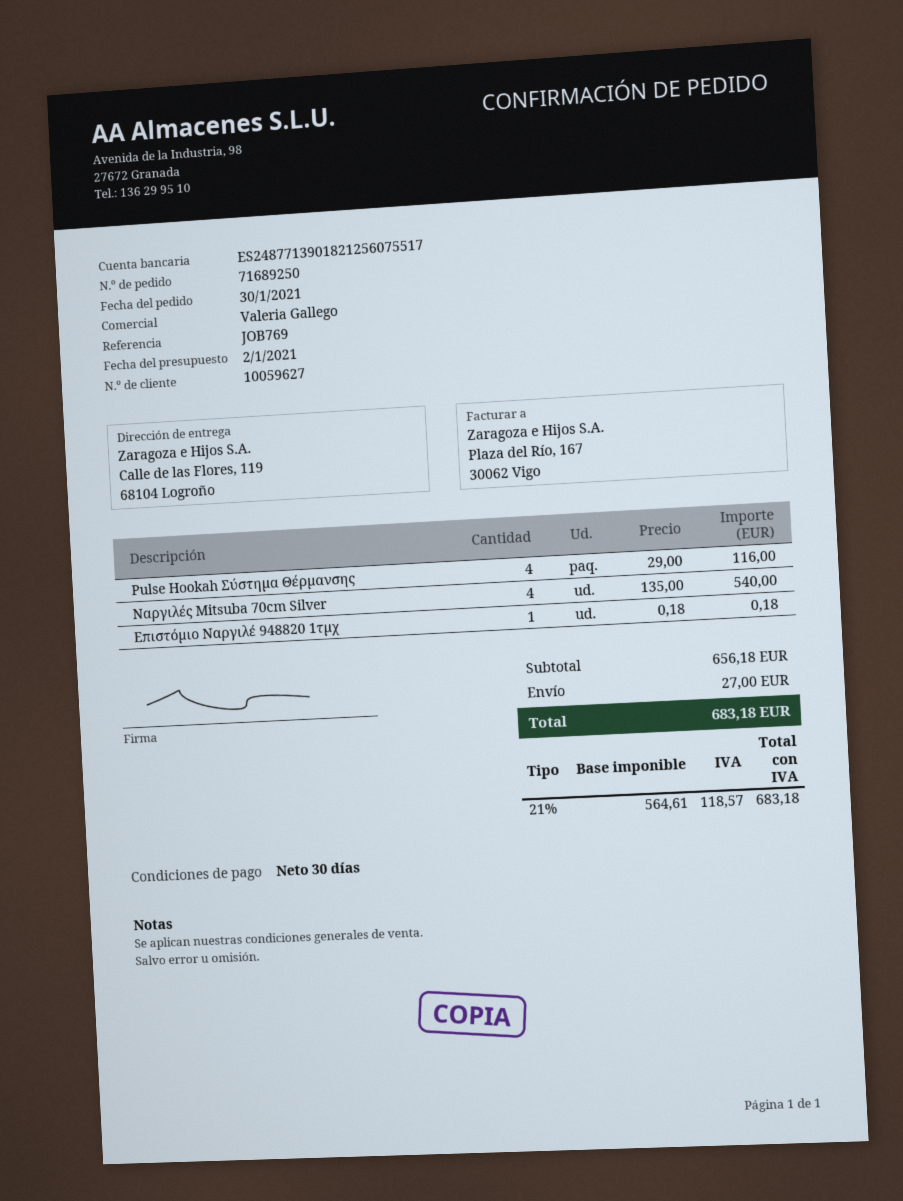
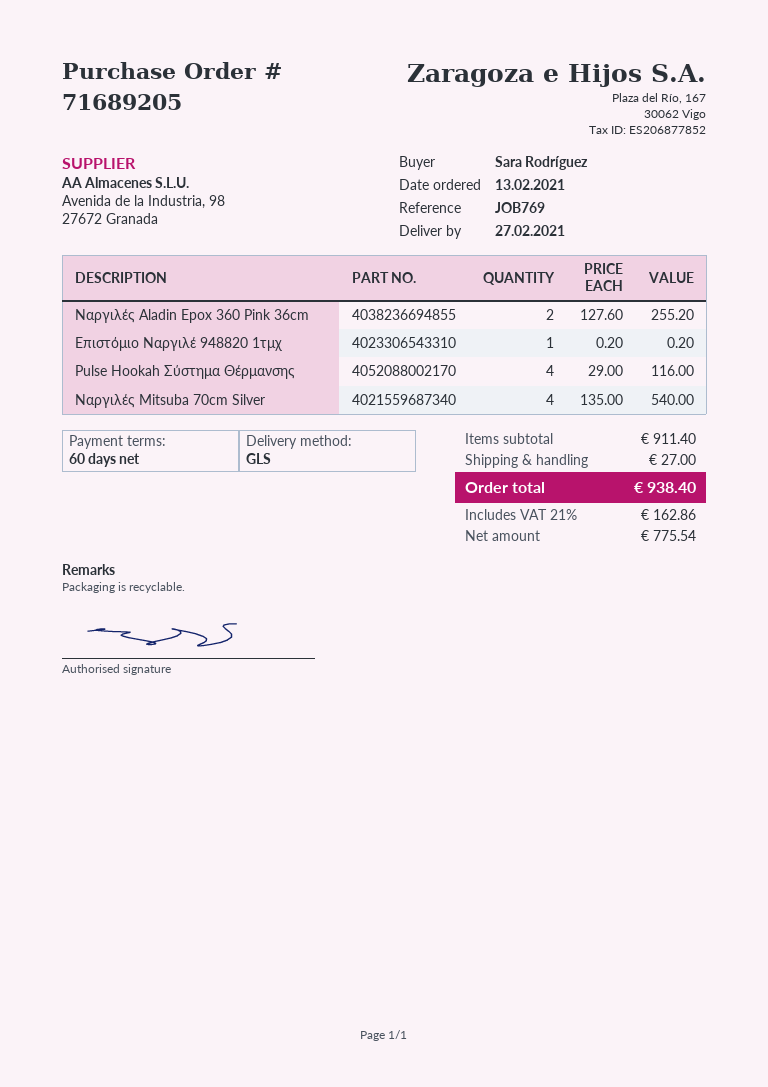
order number: 71689250 -> 71689205
order date: 2021-01-30 -> 2021-02-13
payment terms: 30 days -> 60 days
Επιστόμιο Ναργιλέ 948820 1τμχ: 1 x 0.18 = 0.18 -> 1 x 0.20 = 0.20
Ναργιλές Aladin Epox 360 Pink 36cm: none -> 2 x 127.60 = 255.20
subtotal: 656.18 -> 911.40
net: 564.61 -> 775.54
tax: 21% = 118.57 -> 21% = 162.86
total: 683.18 -> 938.40

